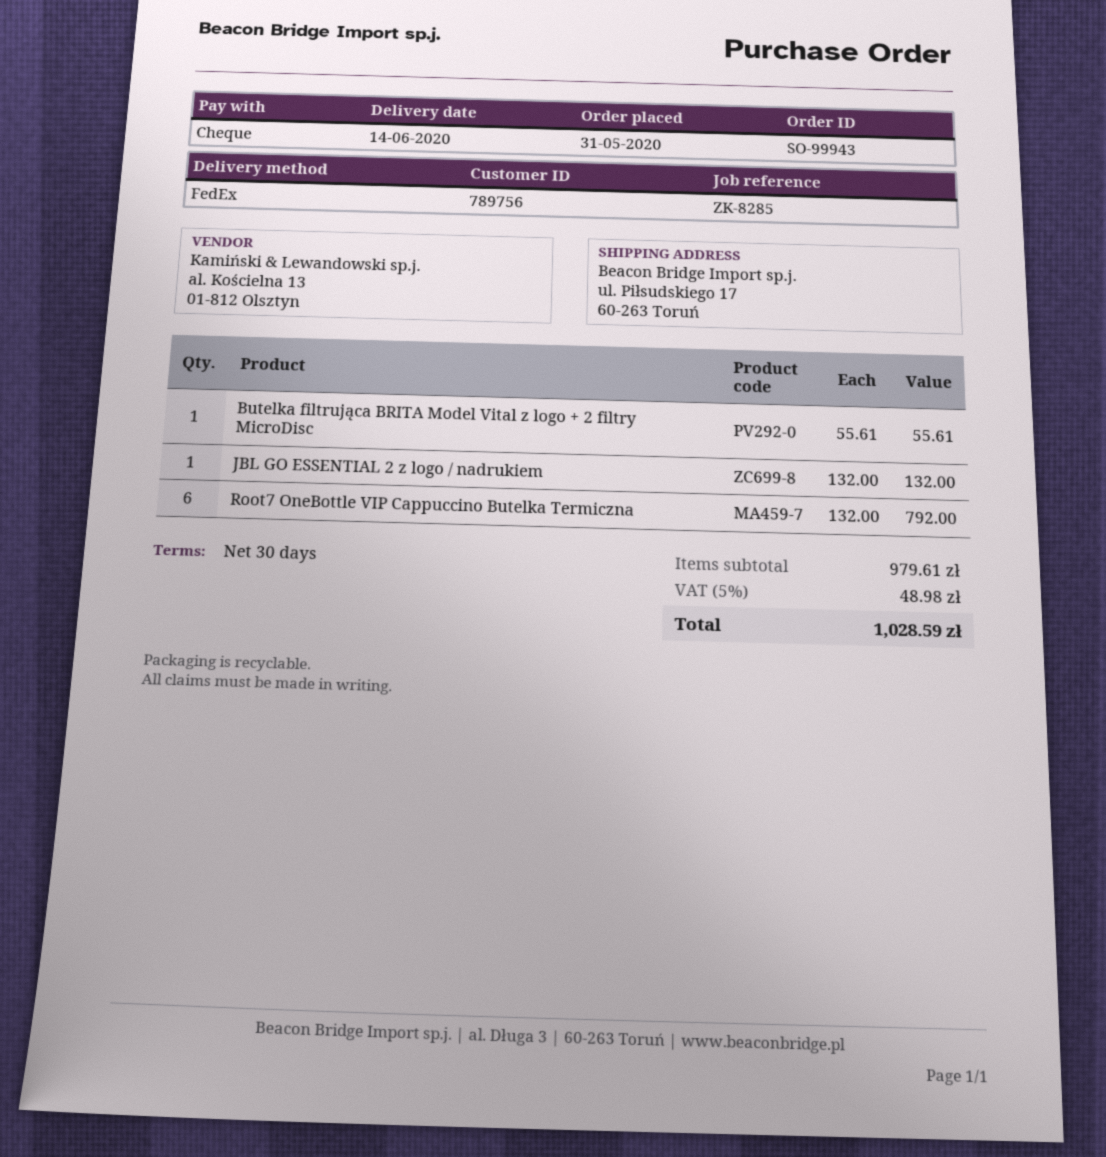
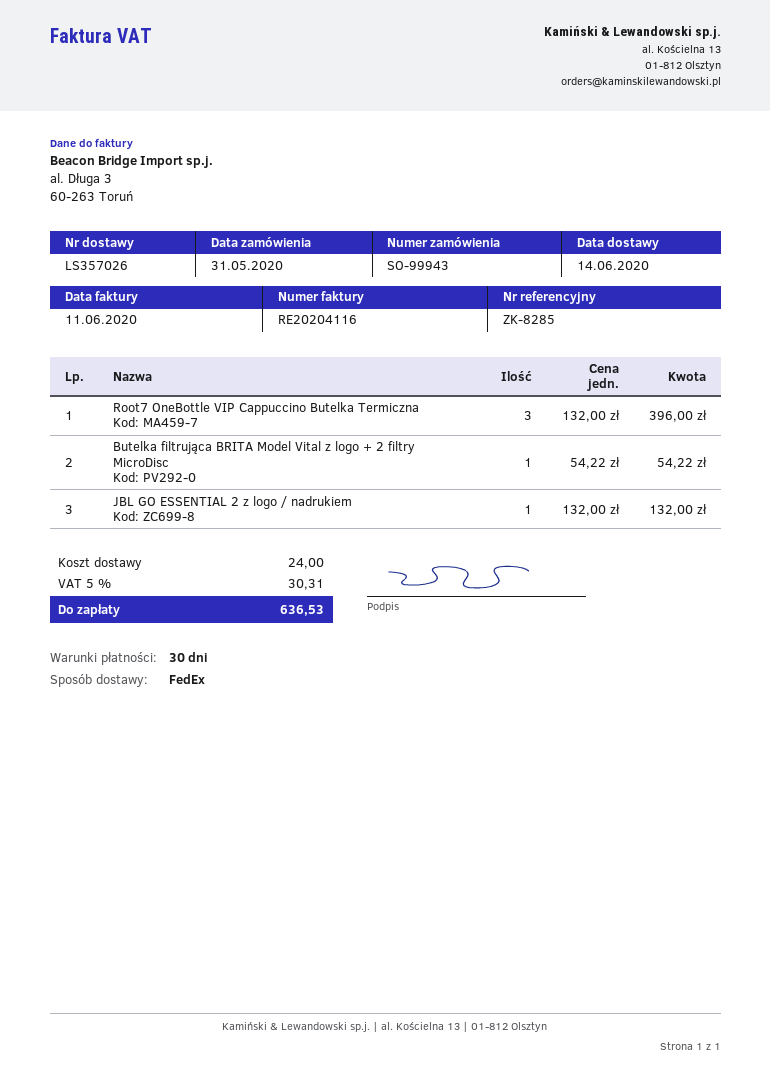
Butelka filtrująca BRITA Model Vital z logo + 2 filtry MicroDisc: 1 x 55.61 = 55.61 -> 1 x 54.22 = 54.22
Root7 OneBottle VIP Cappuccino Butelka Termiczna: 6 x 132.00 = 792.00 -> 3 x 132.00 = 396.00
shipping: none -> 24.00
tax: 5% = 48.98 -> 5% = 30.31
total: 1028.59 -> 636.53

